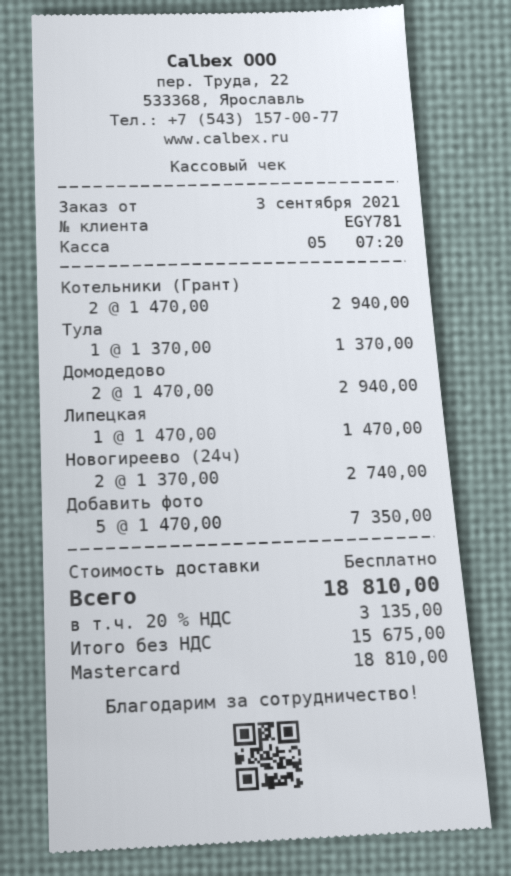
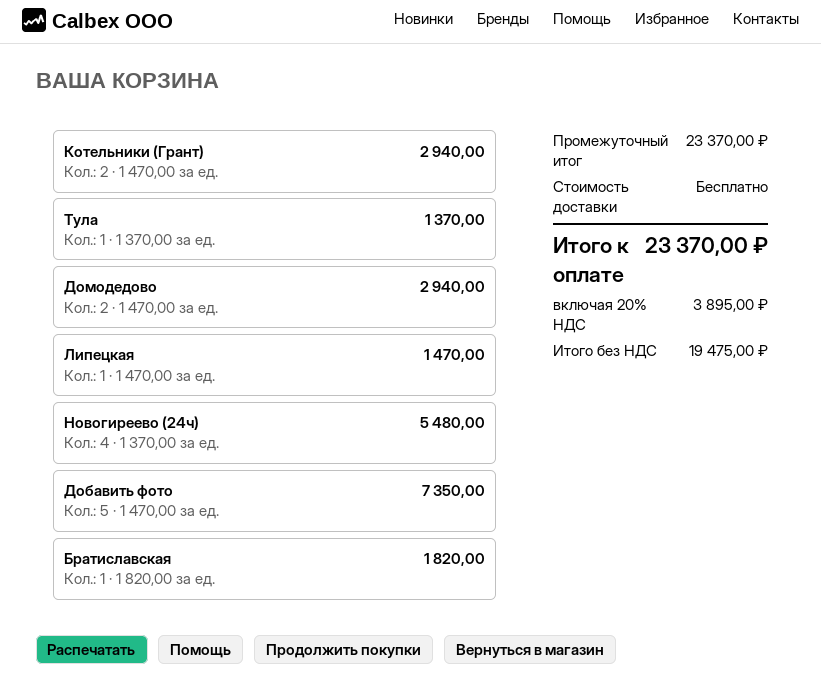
Новогиреево (24ч): 2 x 1370.00 = 2740.00 -> 4 x 1370.00 = 5480.00
Братиславская: none -> 1 x 1820.00 = 1820.00
net: 15675.00 -> 19475.00
tax: 20% = 3135.00 -> 20% = 3895.00
total: 18810.00 -> 23370.00

